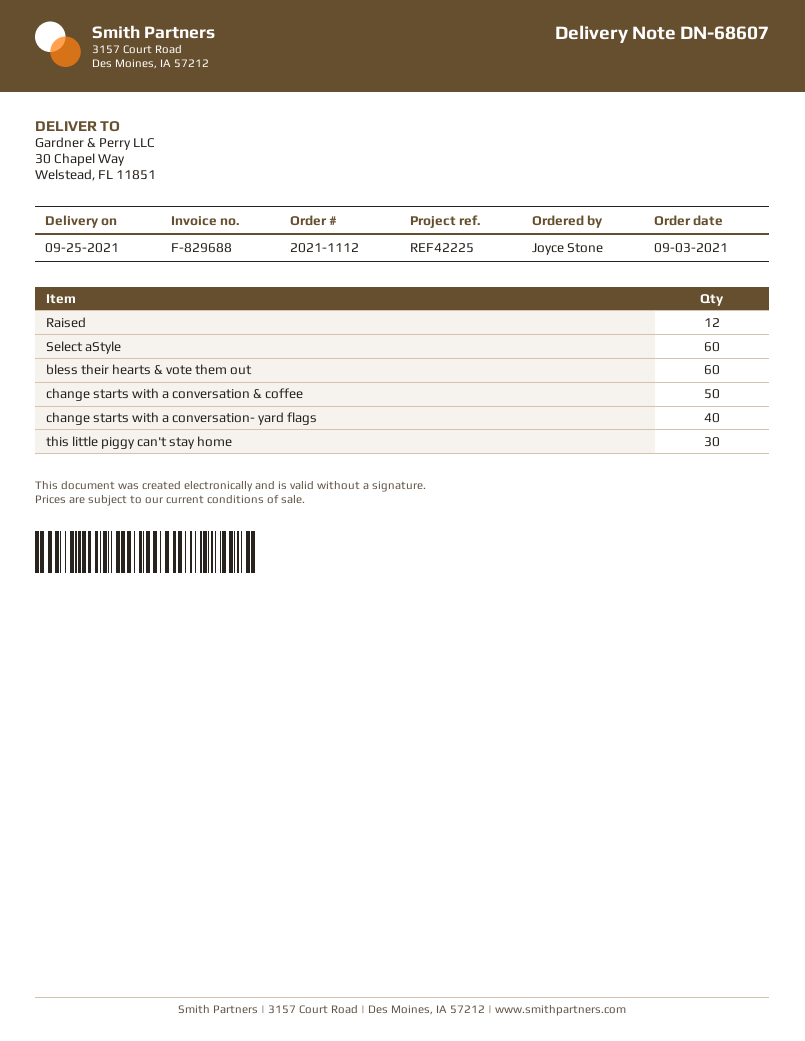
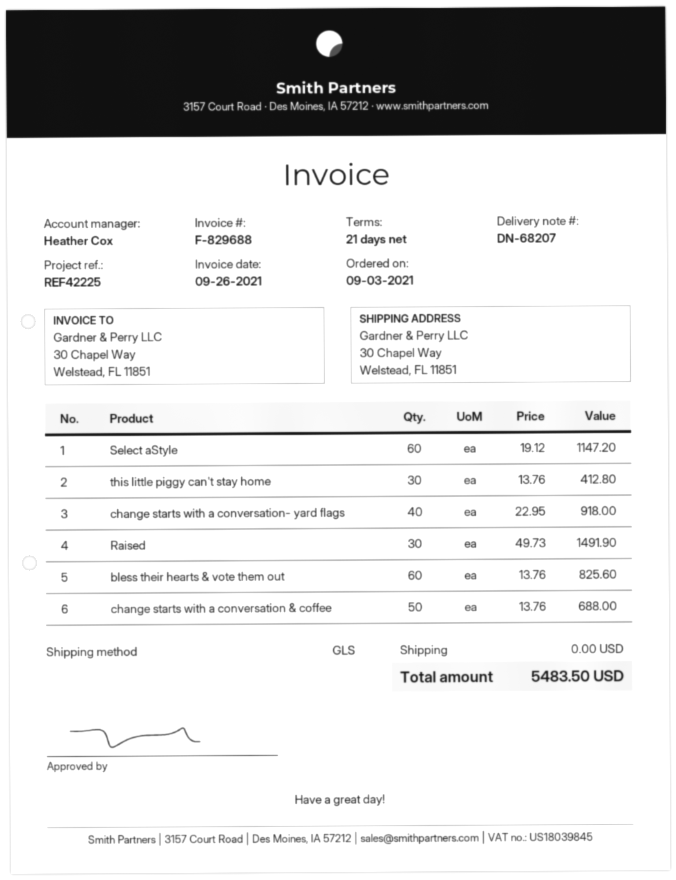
delivery note number: DN-68607 -> DN-68207
Raised: 12 -> 30

